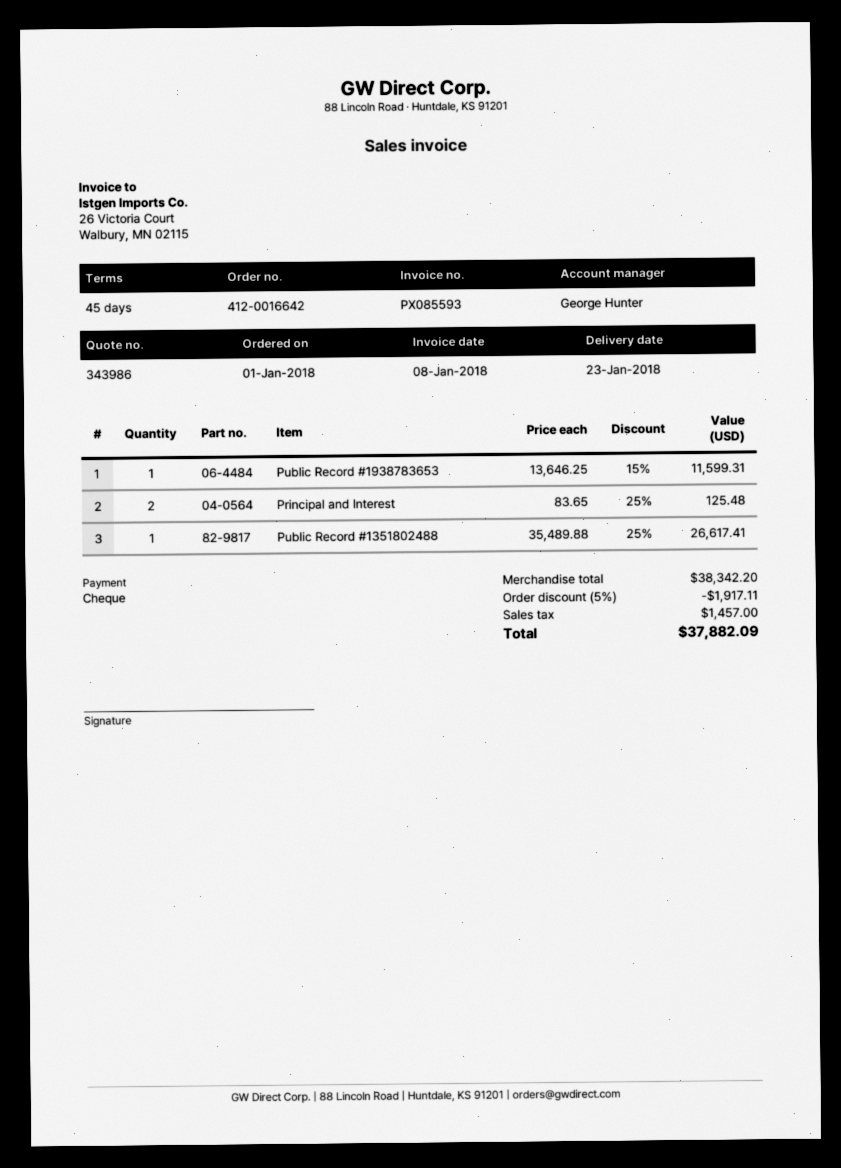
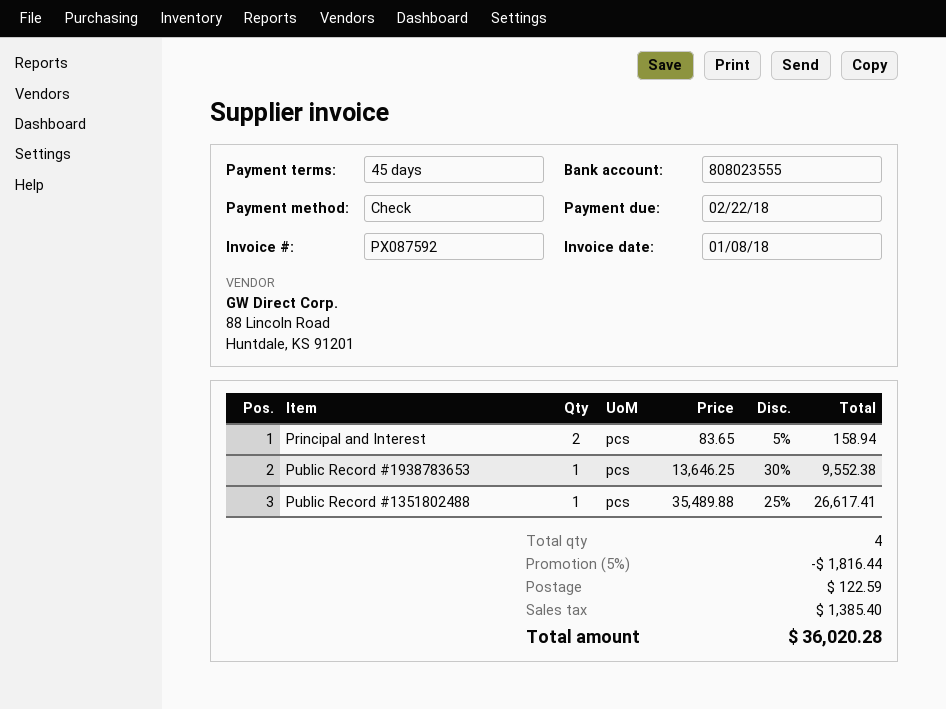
invoice number: PX085593 -> PX087592
Public Record #1938783653: 1 x 13646.25 - 15% = 11599.31 -> 1 x 13646.25 - 30% = 9552.38
Principal and Interest: 2 x 83.65 - 25% = 125.48 -> 2 x 83.65 - 5% = 158.94
discount: 5% = 1917.11 -> 5% = 1816.44
shipping: none -> 122.59
tax: 1457.00 -> 1385.40
total: 37882.09 -> 36020.28

